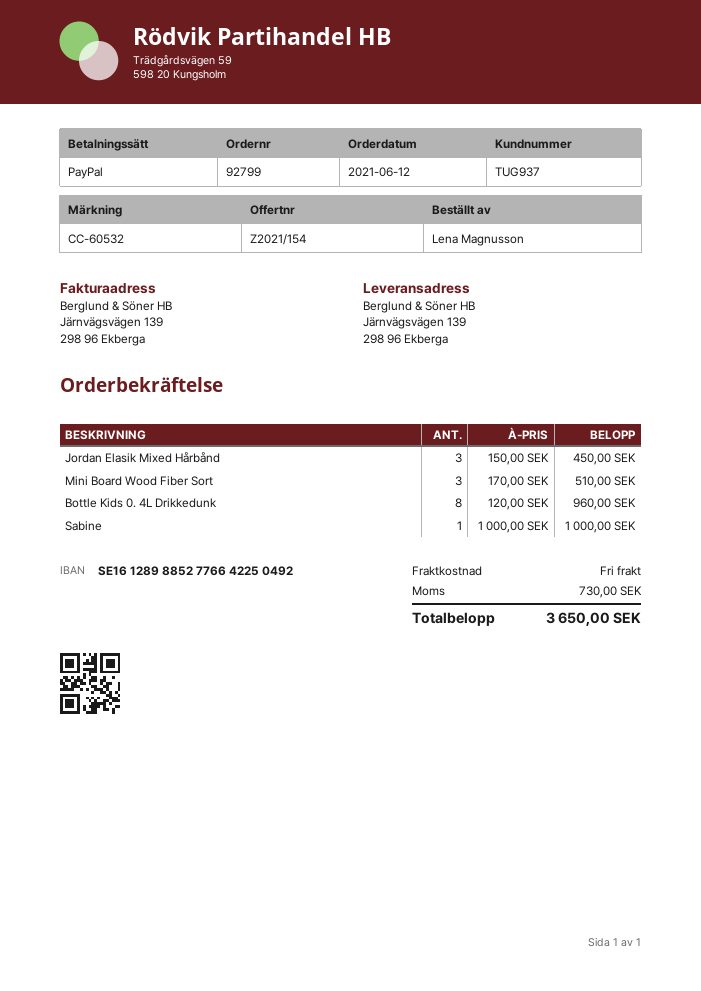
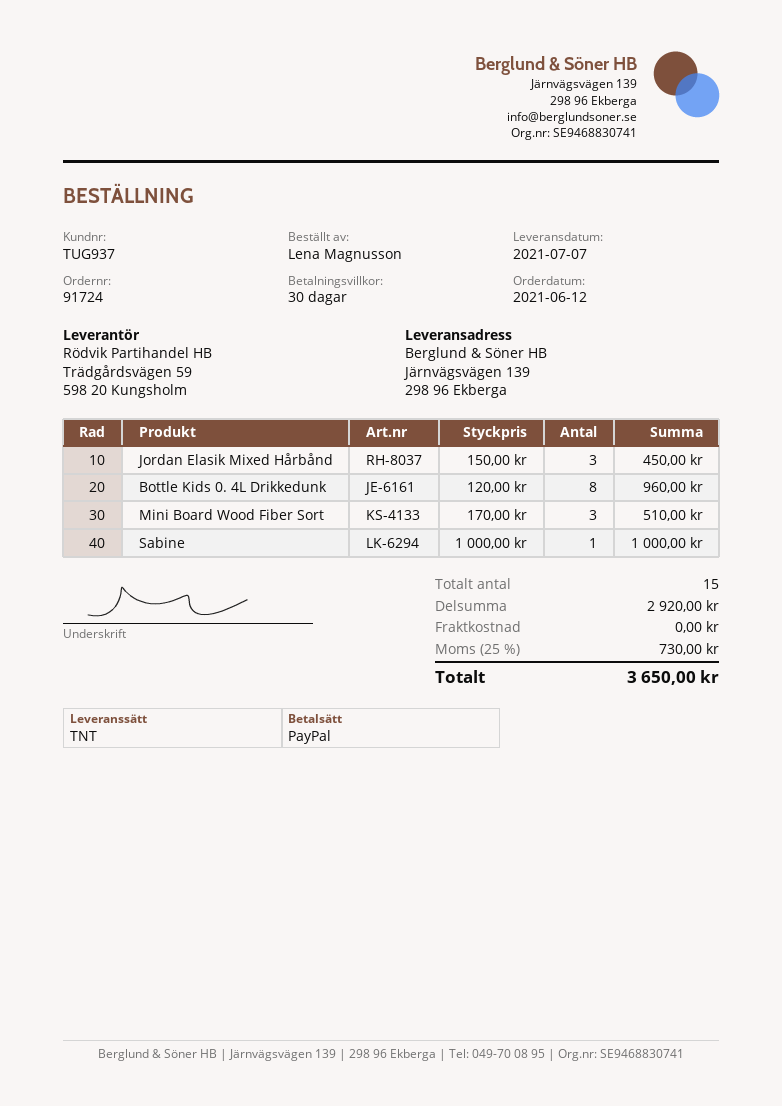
order number: 92799 -> 91724

